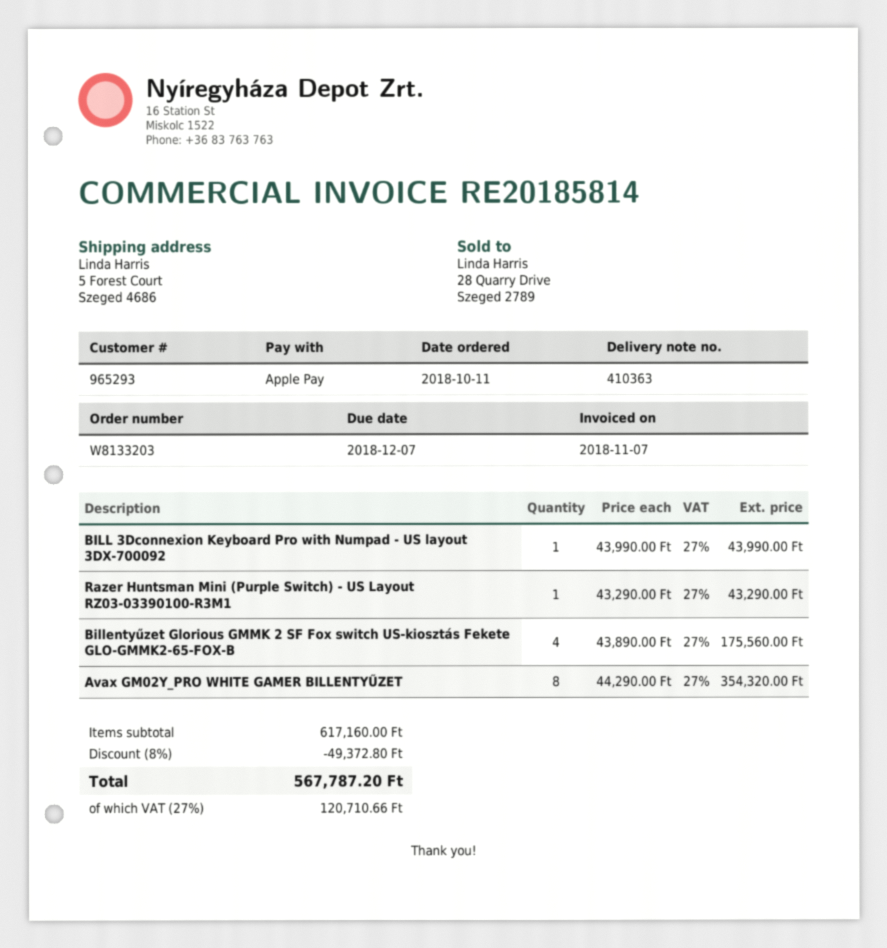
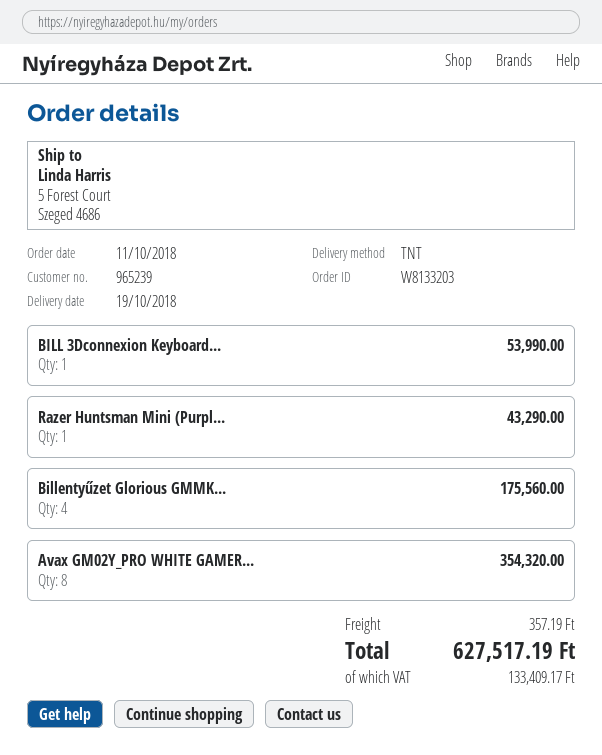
customer number: 965293 -> 965239
BILL 3Dconnexion Keyboard Pro with Numpad - US layout 3DX-700092: 1 for 43990.00 -> 1 for 53990.00
discount: 8% = 49372.80 -> none
shipping: none -> 357.19
tax: 120710.66 -> 133409.17
total: 567787.20 -> 627517.19

